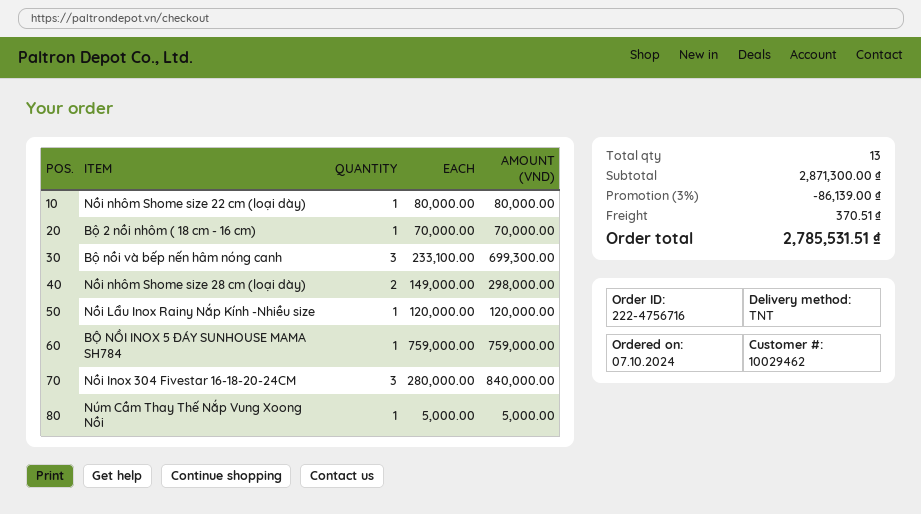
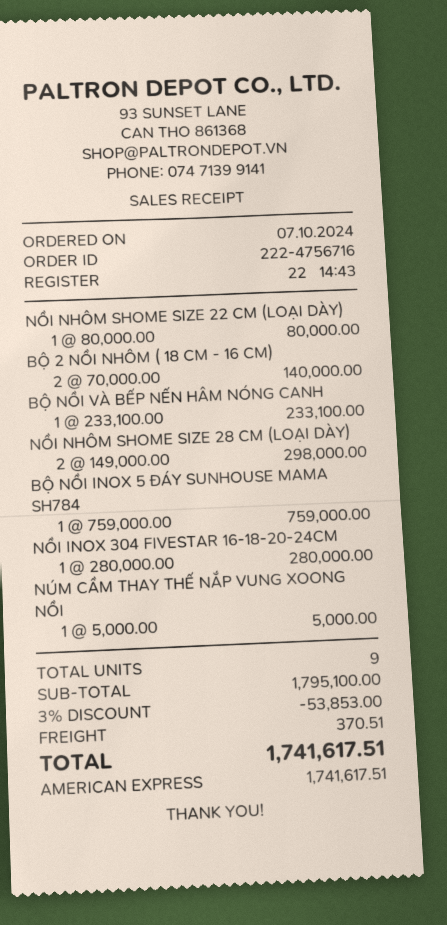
Bộ 2 nồi nhôm ( 18 cm - 16 cm): 1 x 70000.00 = 70000.00 -> 2 x 70000.00 = 140000.00
Bộ nồi và bếp nến hâm nóng canh: 3 x 233100.00 = 699300.00 -> 1 x 233100.00 = 233100.00
Nồi Lẩu Inox Rainy Nắp Kính -Nhiều size: 1 x 120000.00 = 120000.00 -> none
Nồi Inox 304 Fivestar 16-18-20-24CM: 3 x 280000.00 = 840000.00 -> 1 x 280000.00 = 280000.00
total quantity: 13 -> 9
subtotal: 2871300.00 -> 1795100.00
discount: 3% = 86139.00 -> 3% = 53853.00
total: 2785531.51 -> 1741617.51

